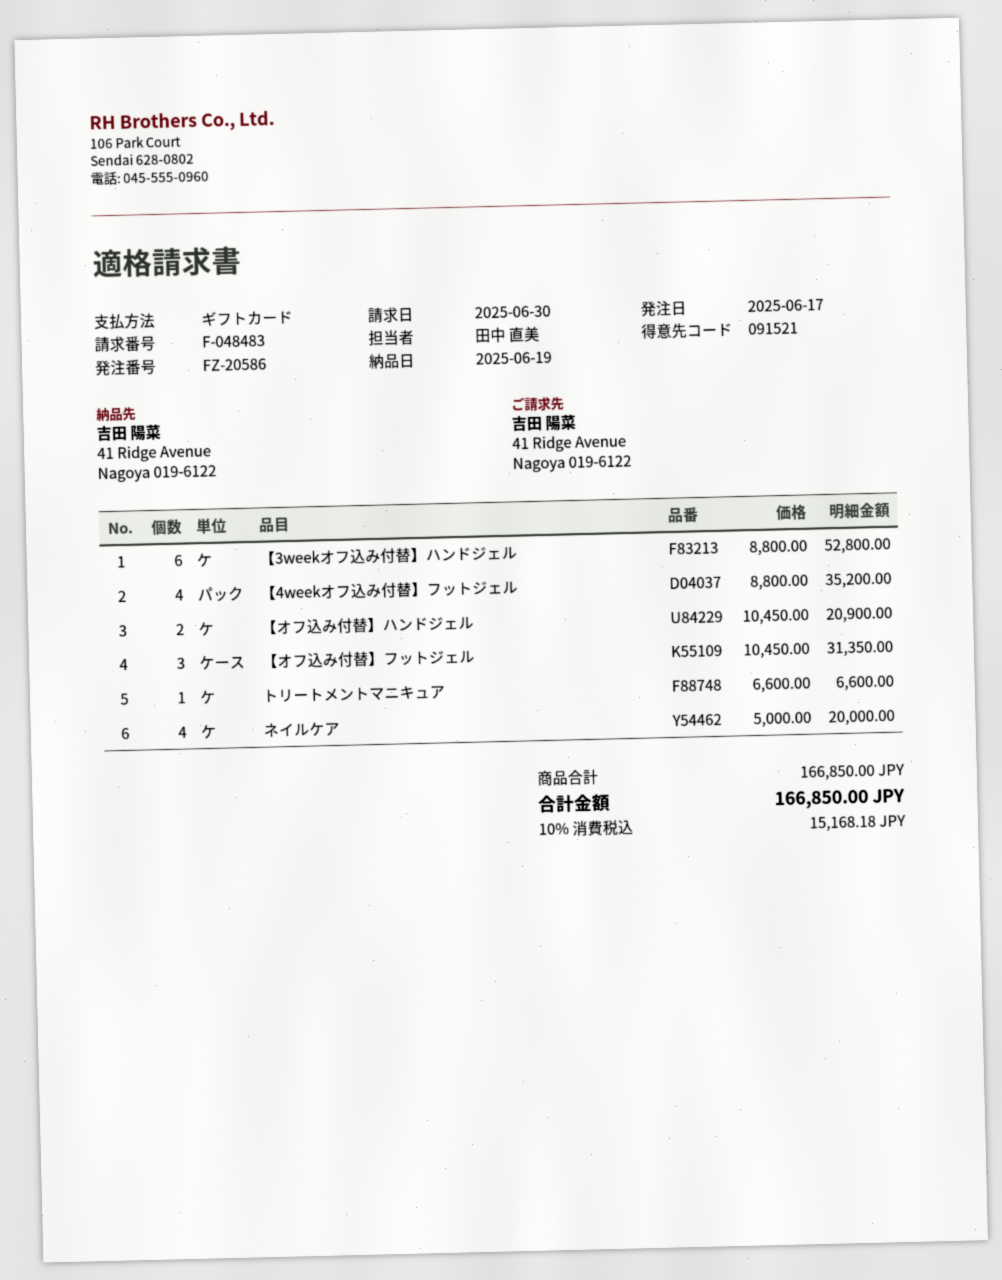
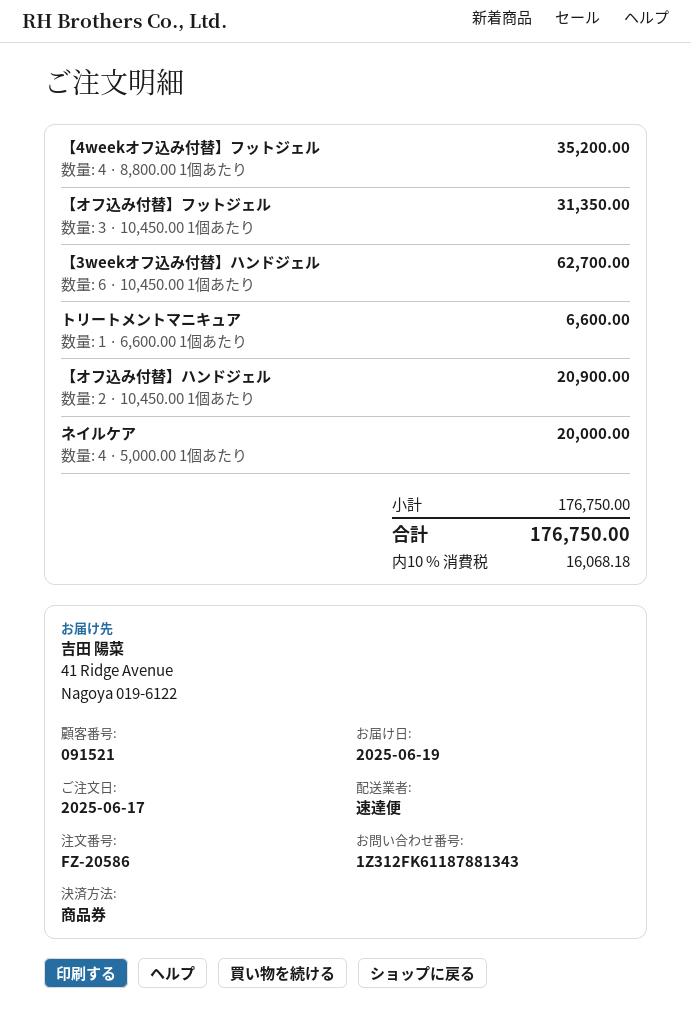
【3weekオフ込み付替】ハンドジェル: 6 x 8800.00 = 52800.00 -> 6 x 10450.00 = 62700.00
subtotal: 166850.00 -> 176750.00
tax: 10% = 15168.18 -> 10% = 16068.18
total: 166850.00 -> 176750.00

